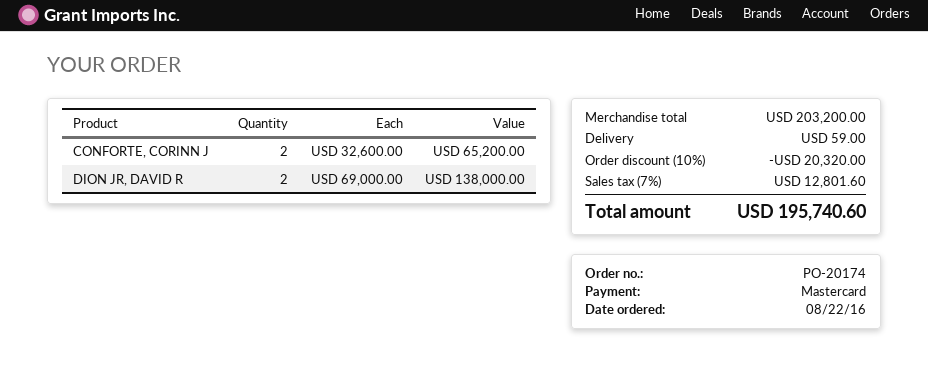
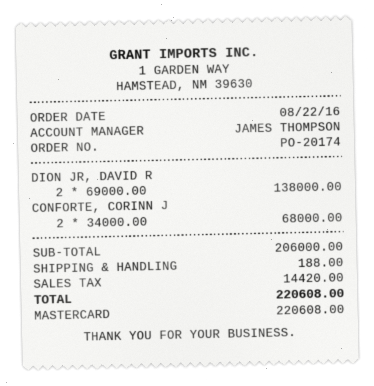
CONFORTE, CORINN J: 2 x 32600.00 = 65200.00 -> 2 x 34000.00 = 68000.00
subtotal: 203200.00 -> 206000.00
discount: 10% = 20320.00 -> none
shipping: 59.00 -> 188.00
tax: 12801.60 -> 14420.00
total: 195740.60 -> 220608.00

